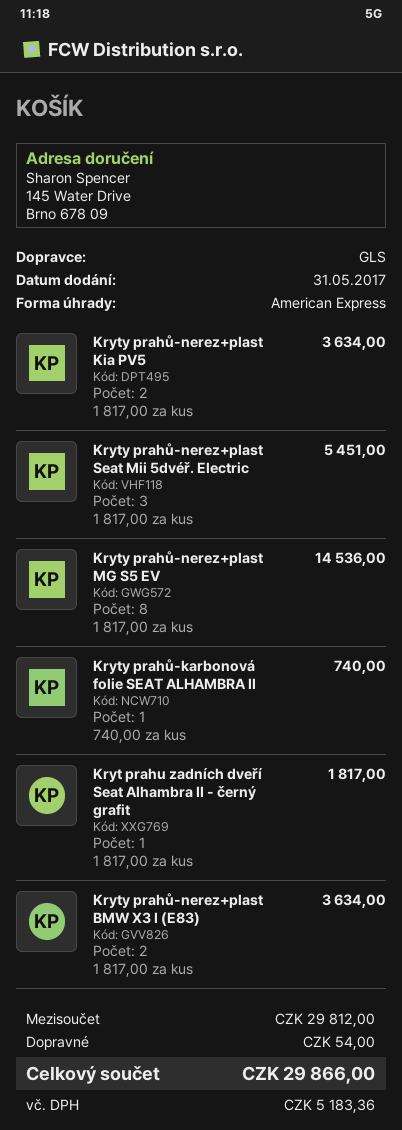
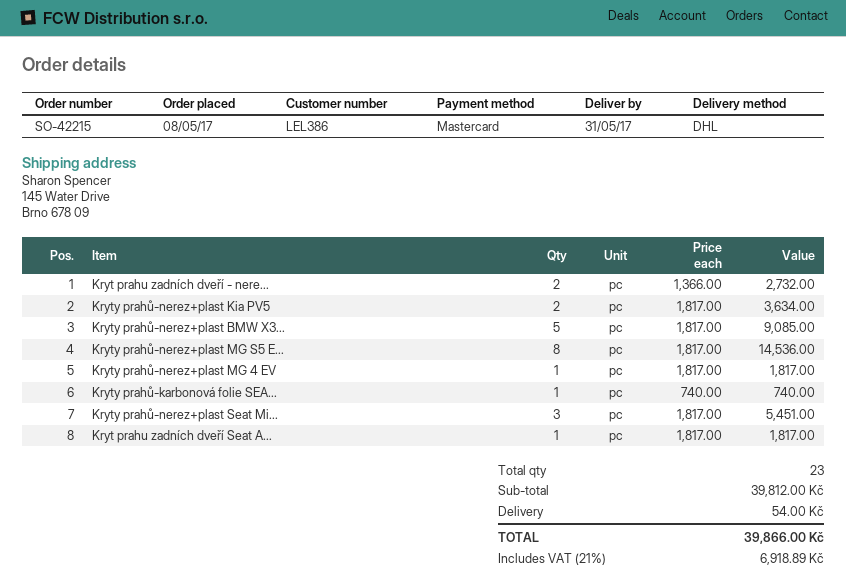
payment method: American Express -> Mastercard
shipping method: GLS -> DHL
Kryty prahů-nerez+plast BMW X3 I (E83): 2 x 1817.00 = 3634.00 -> 5 x 1817.00 = 9085.00
Kryt prahu zadních dveří - nere...: none -> 2 x 1366.00 = 2732.00
Kryty prahů-nerez+plast MG 4 EV: none -> 1 x 1817.00 = 1817.00
subtotal: 29812.00 -> 39812.00
tax: 5183.36 -> 6918.89
total: 29866.00 -> 39866.00

